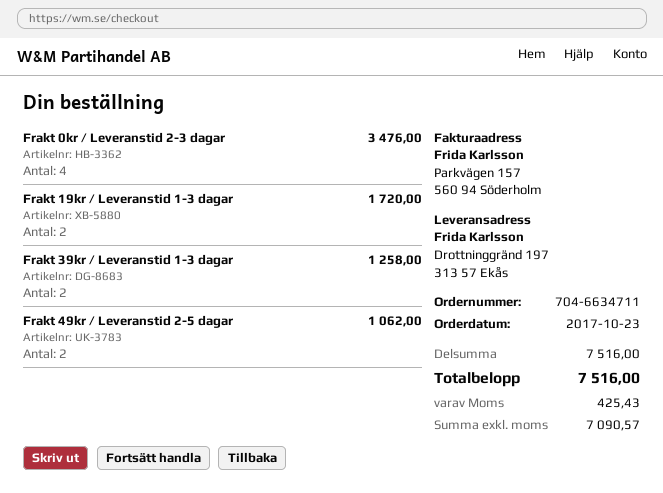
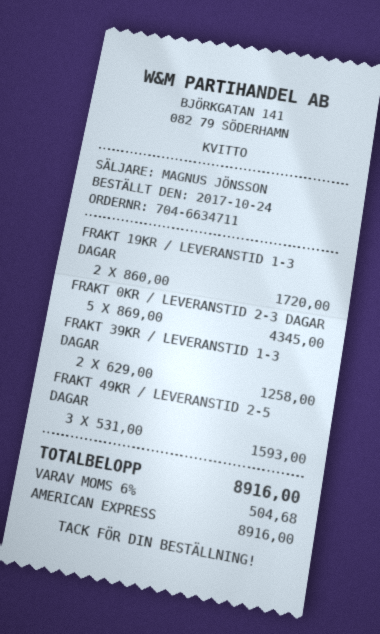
order date: 2017-10-23 -> 2017-10-24
Frakt 0kr / Leveranstid 2-3 dagar: 4 for 3476.00 -> 5 for 4345.00
Frakt 49kr / Leveranstid 2-5 dagar: 2 for 1062.00 -> 3 for 1593.00
tax: 425.43 -> 504.68
total: 7516.00 -> 8916.00

